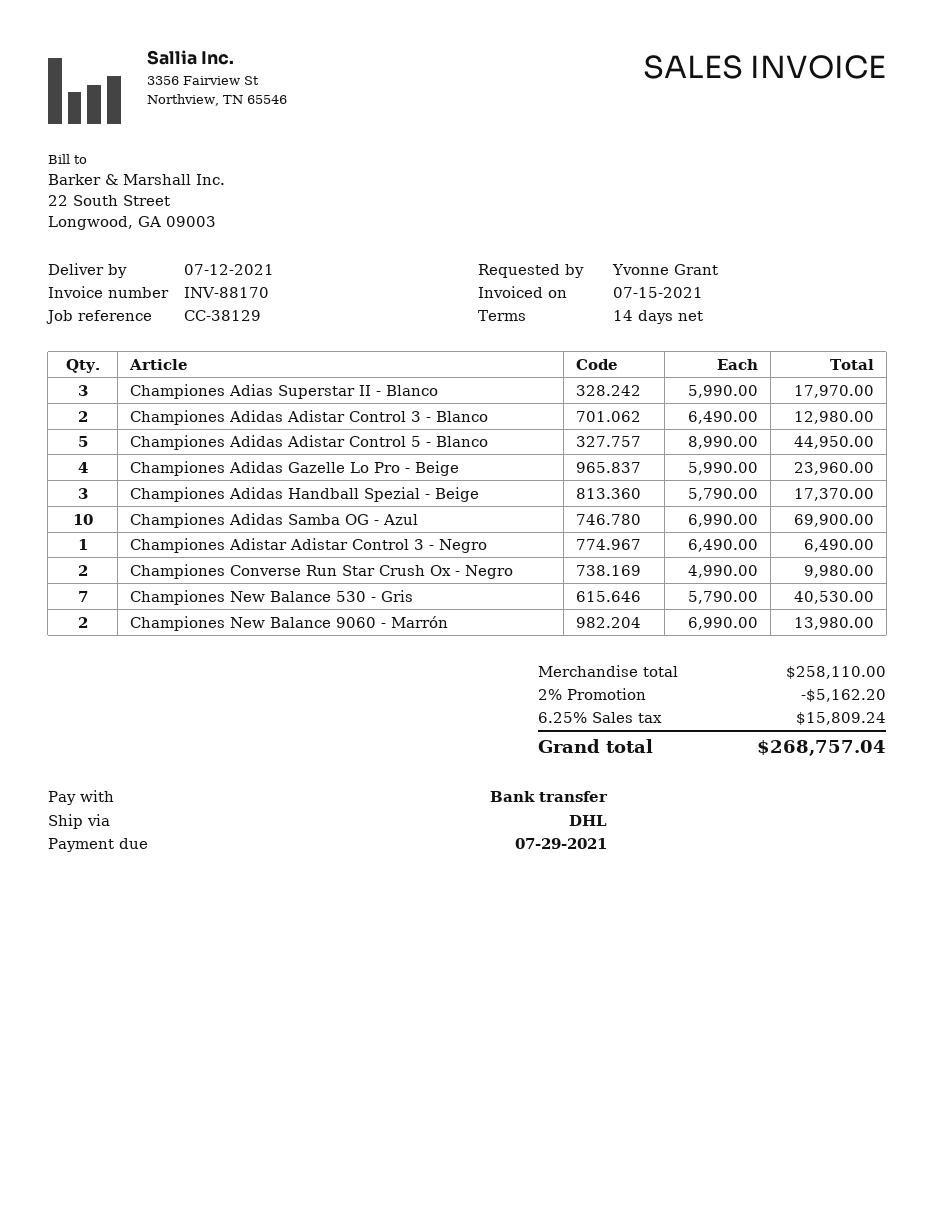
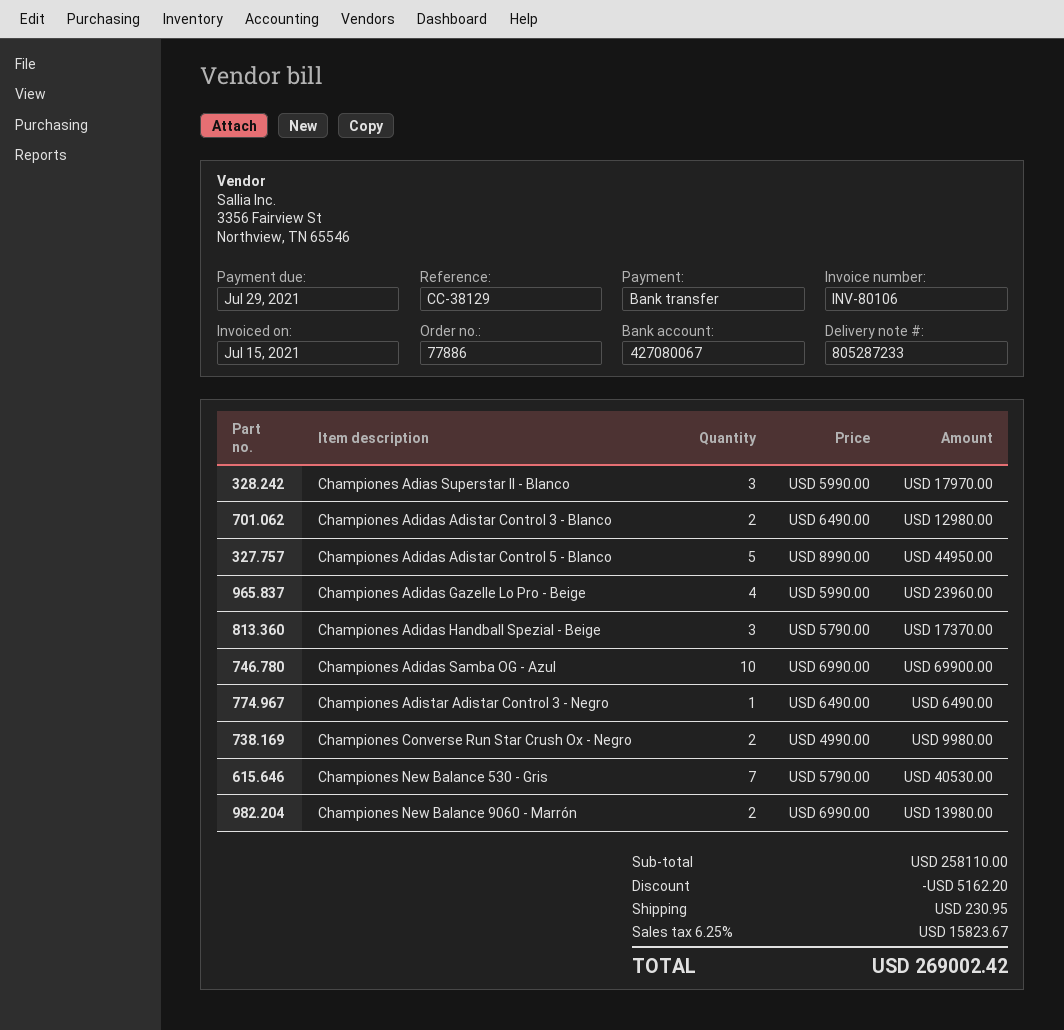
invoice number: INV-88170 -> INV-80106
shipping: none -> 230.95
tax: 6.25% = 15809.24 -> 6.25% = 15823.67
total: 268757.04 -> 269002.42

